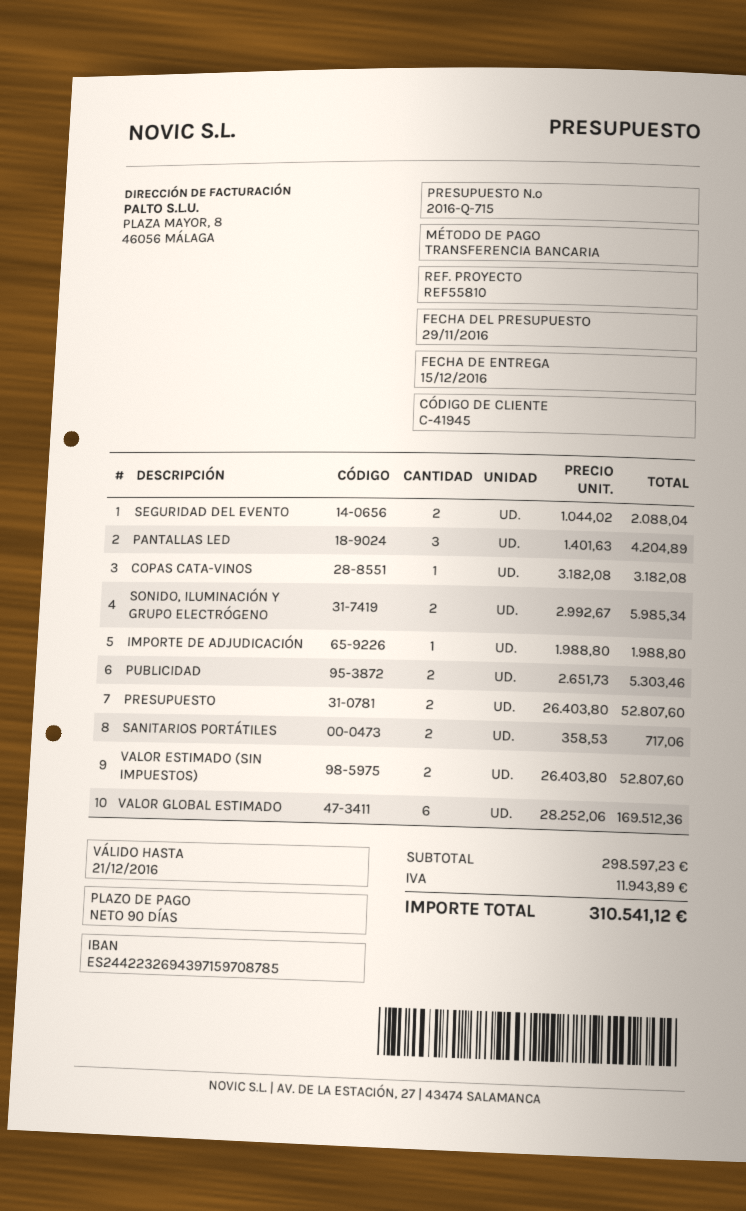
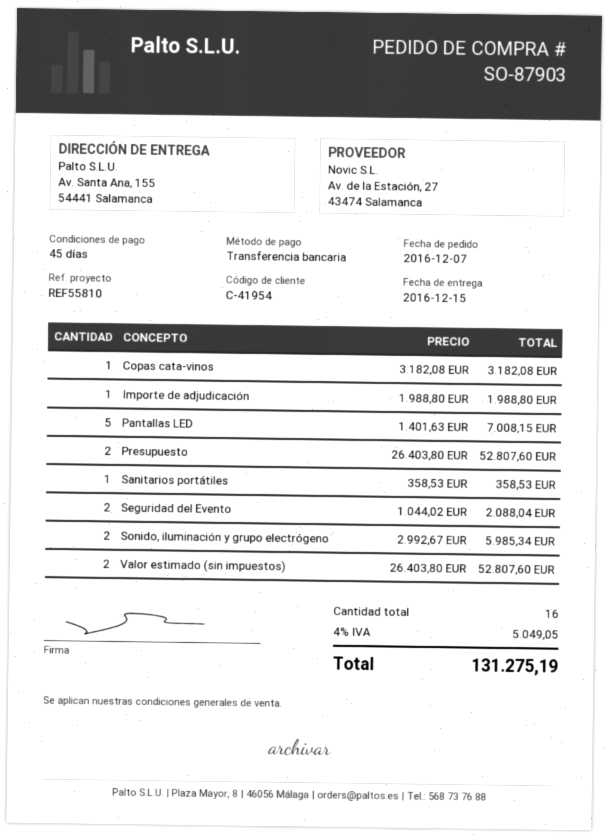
payment terms: 90 days -> 45 days
customer number: C-41945 -> C-41954
PANTALLAS LED: 3 x 1401.63 = 4204.89 -> 5 x 1401.63 = 7008.15
PUBLICIDAD: 2 x 2651.73 = 5303.46 -> none
SANITARIOS PORTÁTILES: 2 x 358.53 = 717.06 -> 1 x 358.53 = 358.53
VALOR GLOBAL ESTIMADO: 6 x 28252.06 = 169512.36 -> none
tax: 11943.89 -> 5049.05
total: 310541.12 -> 131275.19

